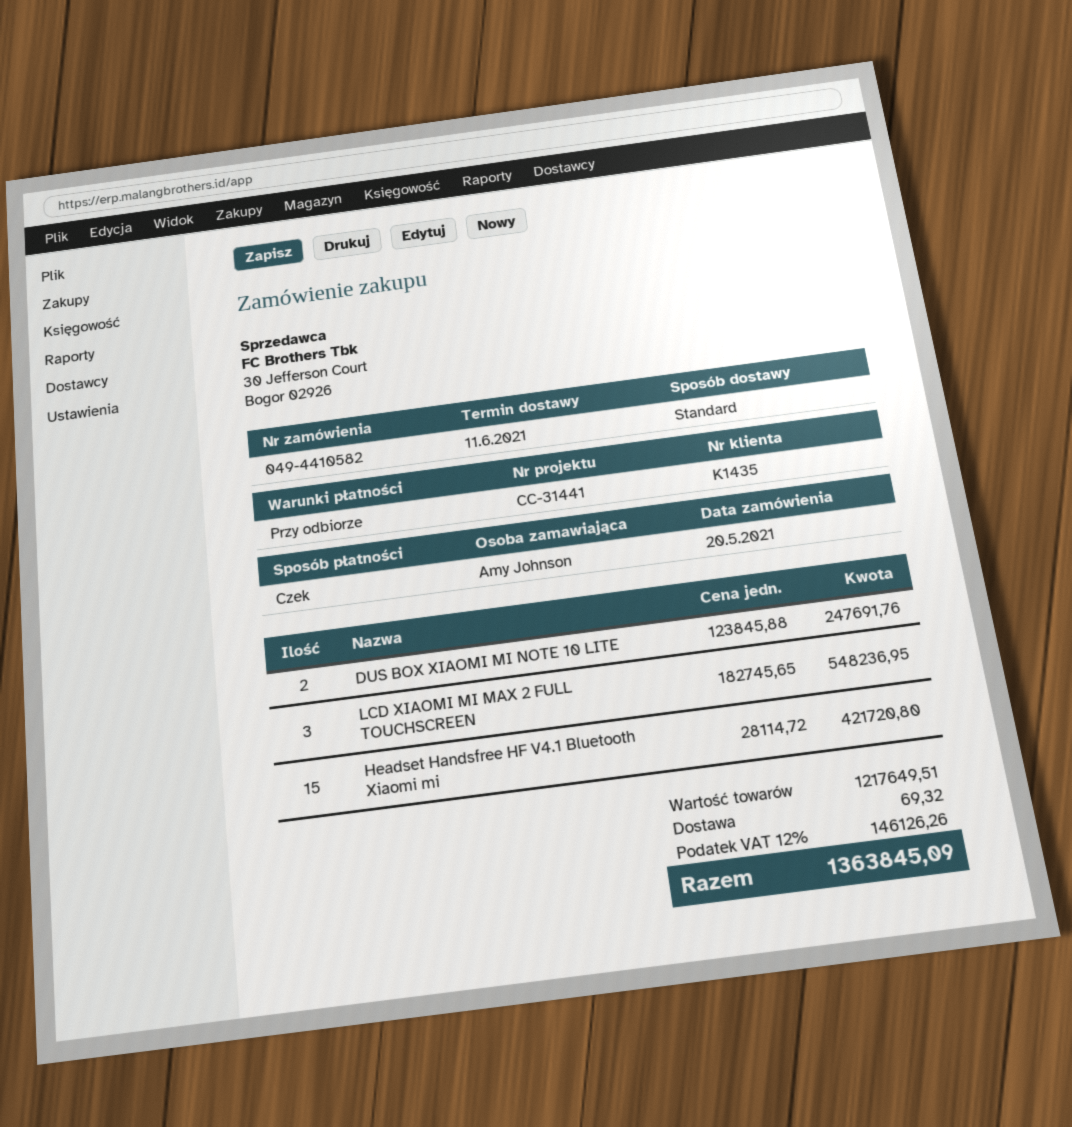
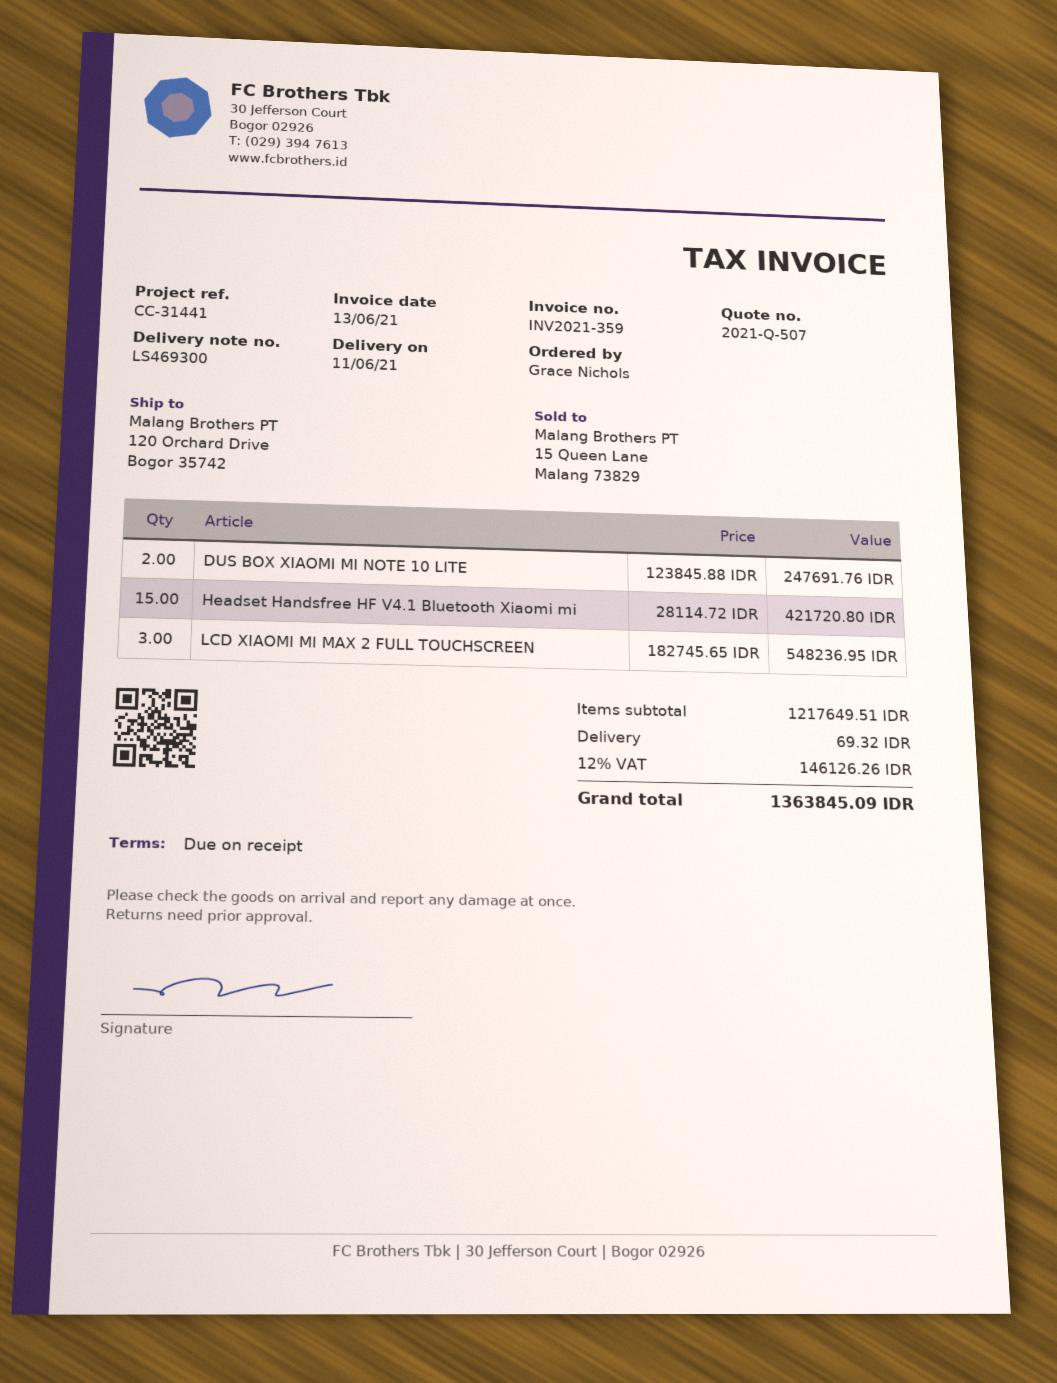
ordered by: Amy Johnson -> Grace Nichols

